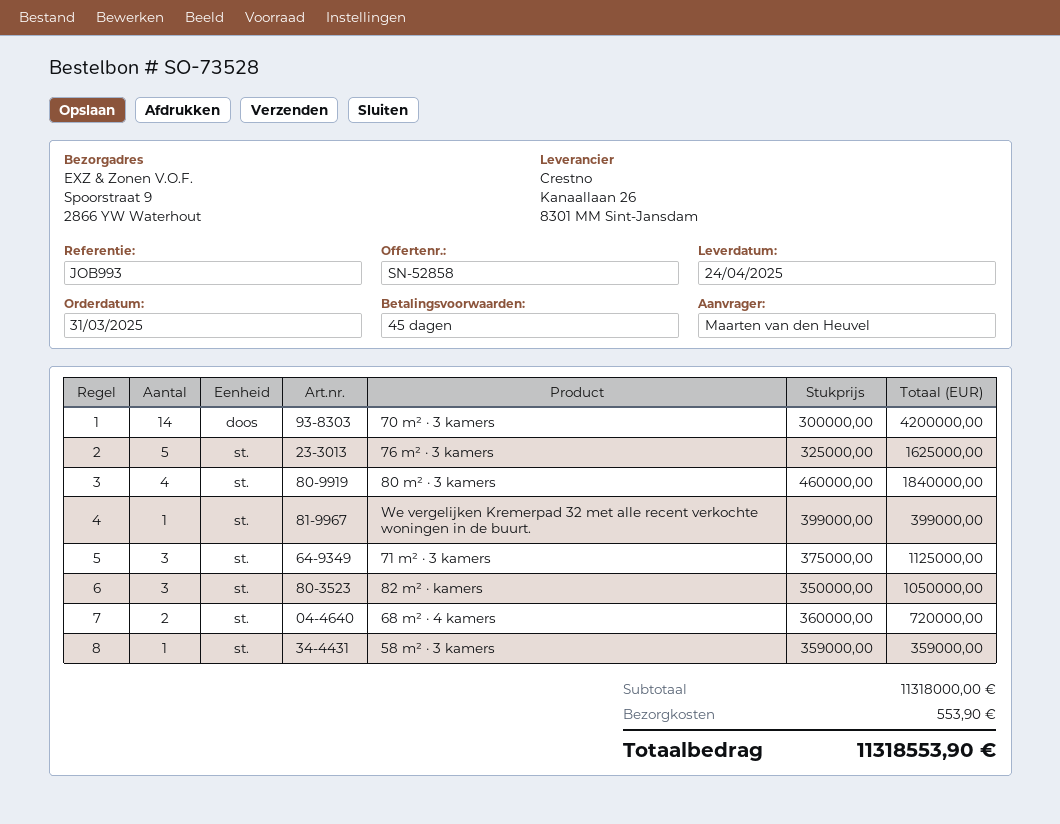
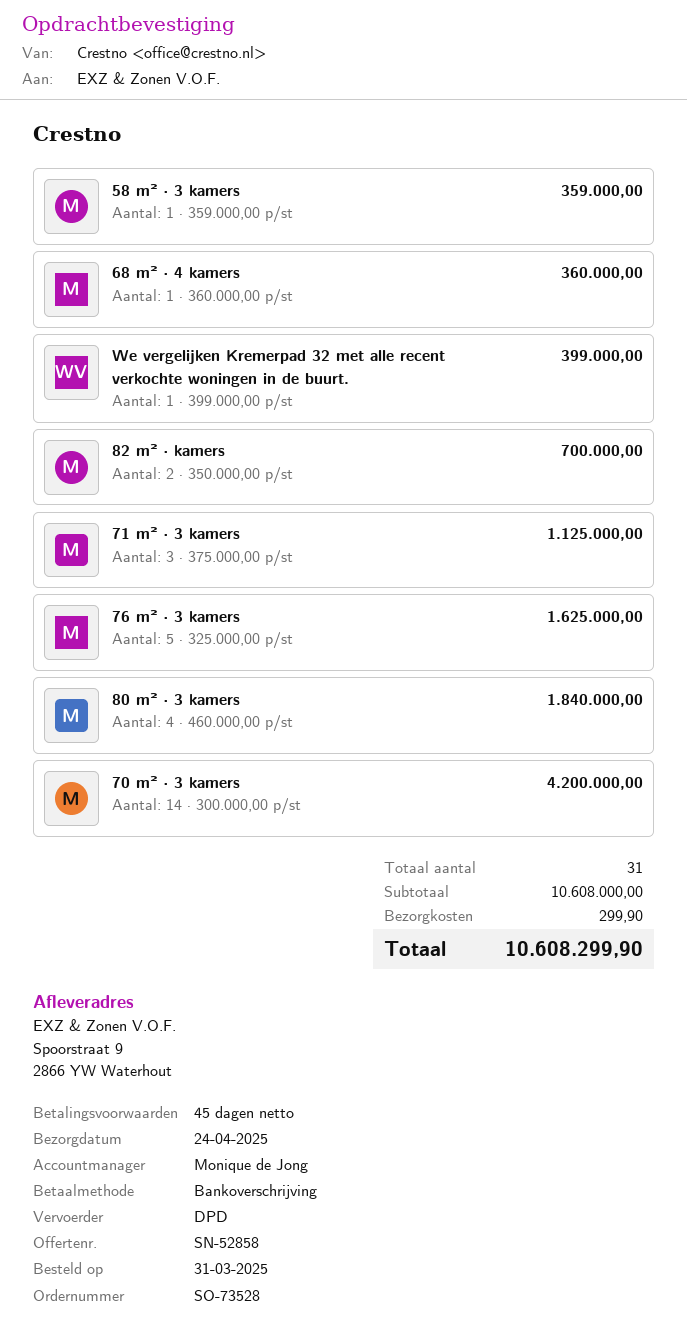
82 m² · kamers: 3 x 350000.00 = 1050000.00 -> 2 x 350000.00 = 700000.00
68 m² · 4 kamers: 2 x 360000.00 = 720000.00 -> 1 x 360000.00 = 360000.00
subtotal: 11318000.00 -> 10608000.00
shipping: 553.90 -> 299.90
total: 11318553.90 -> 10608299.90

